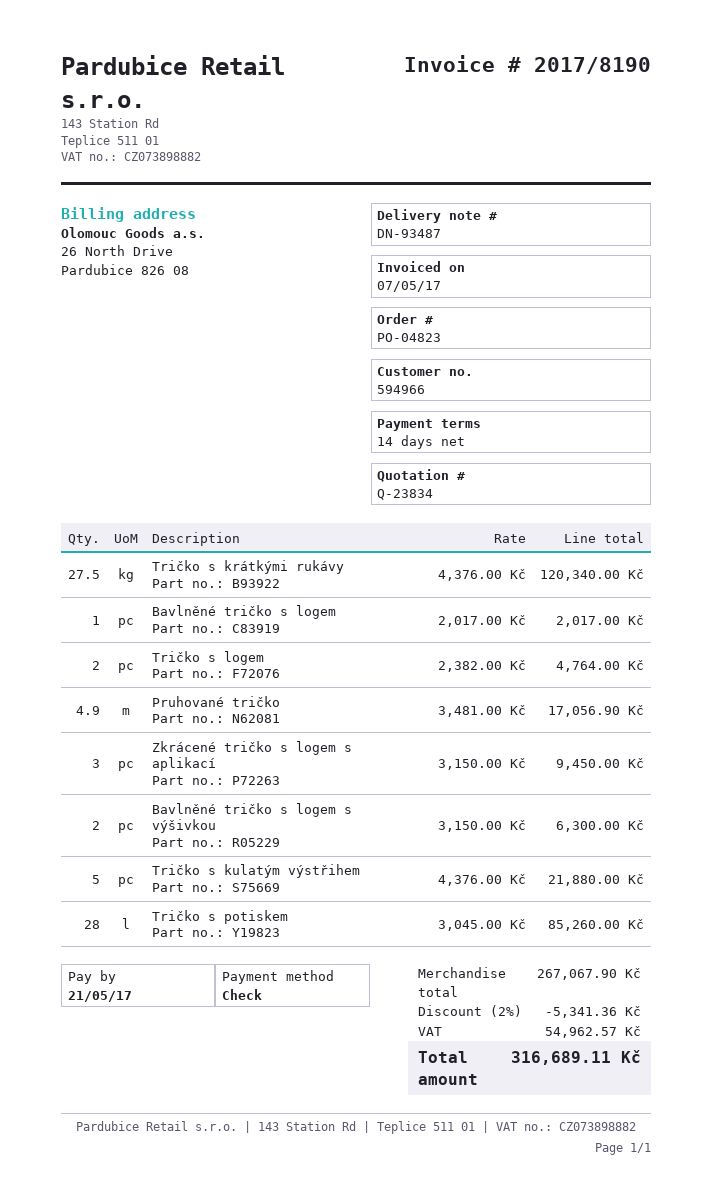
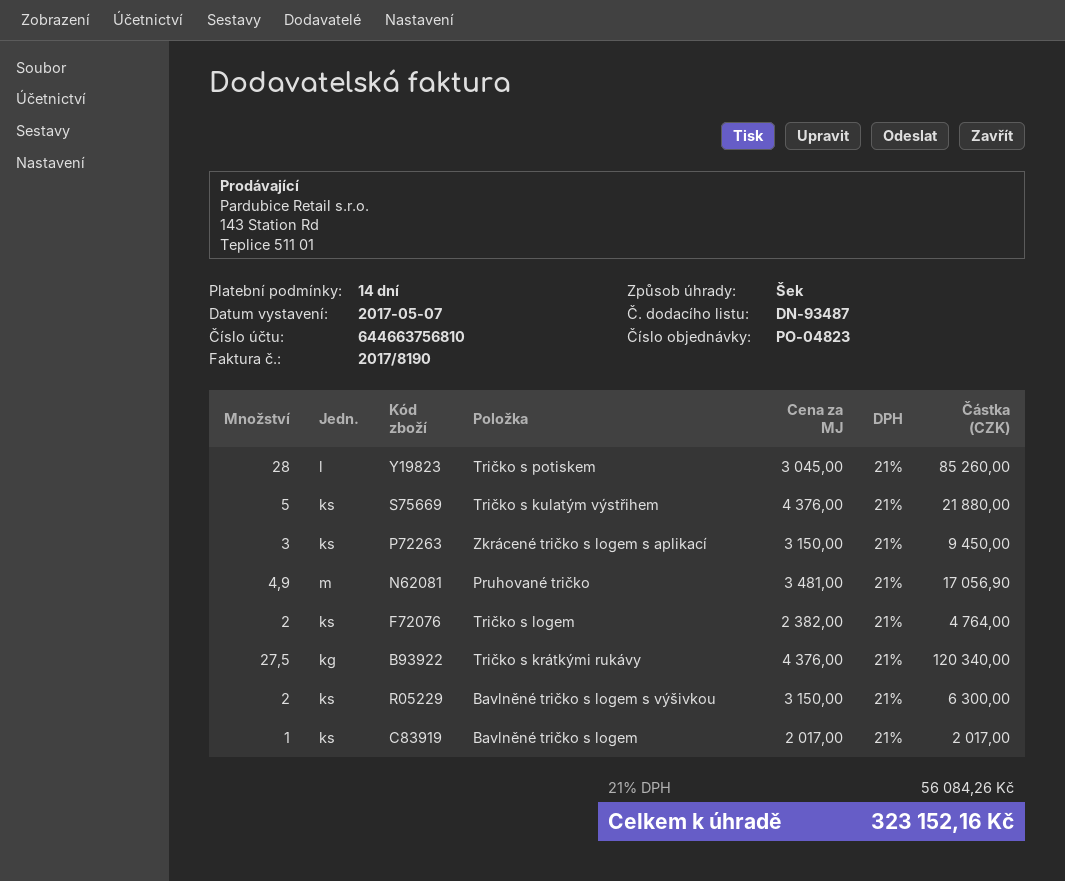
discount: 2% = 5341.36 -> none
tax: 54962.57 -> 56084.26
total: 316689.11 -> 323152.16

